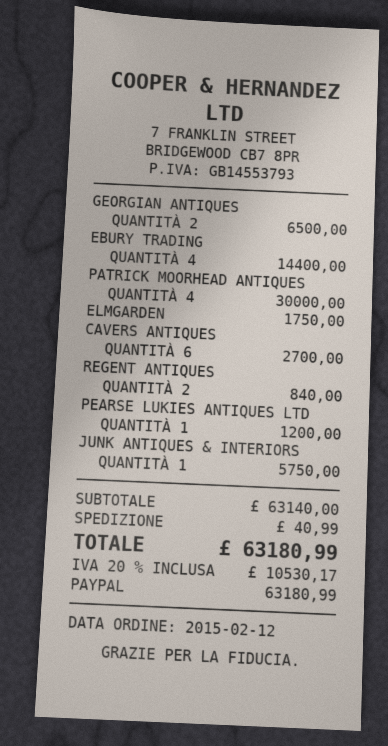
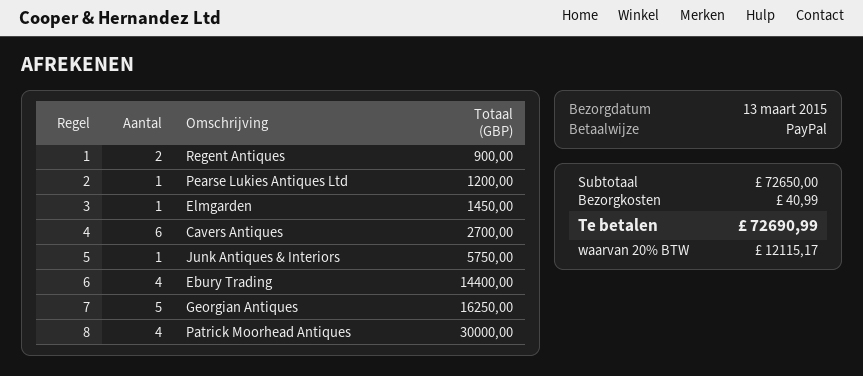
GEORGIAN ANTIQUES: 2 for 6500.00 -> 5 for 16250.00
ELMGARDEN: 1 for 1750.00 -> 1 for 1450.00
REGENT ANTIQUES: 2 for 840.00 -> 2 for 900.00
subtotal: 63140.00 -> 72650.00
tax: 20% = 10530.17 -> 20% = 12115.17
total: 63180.99 -> 72690.99

